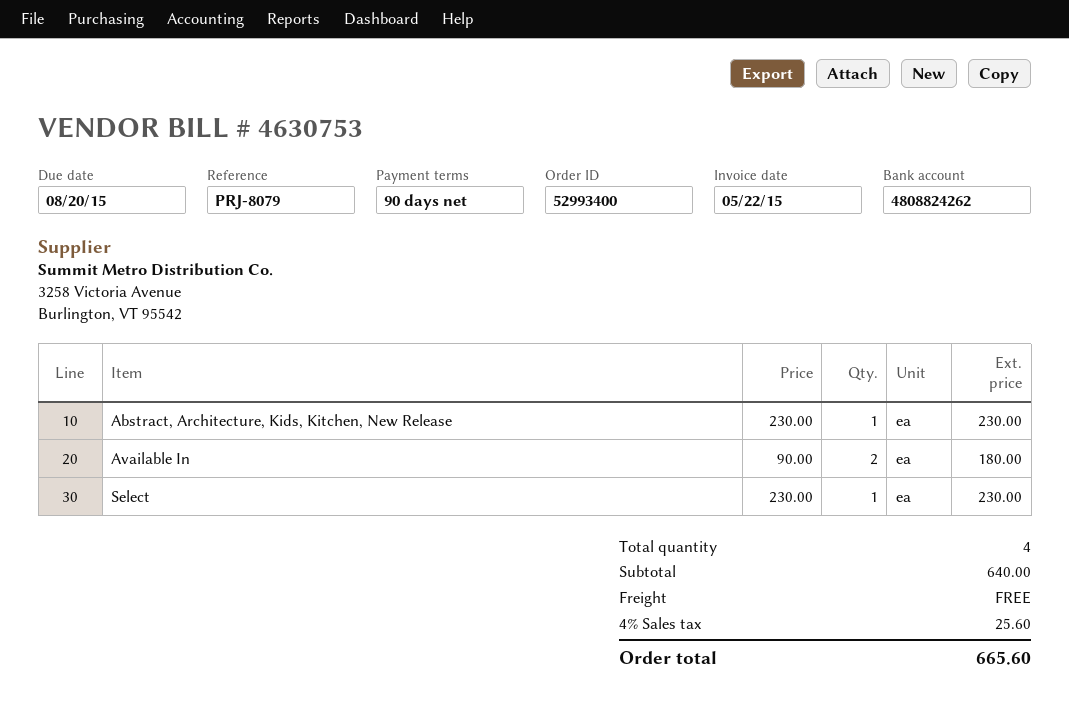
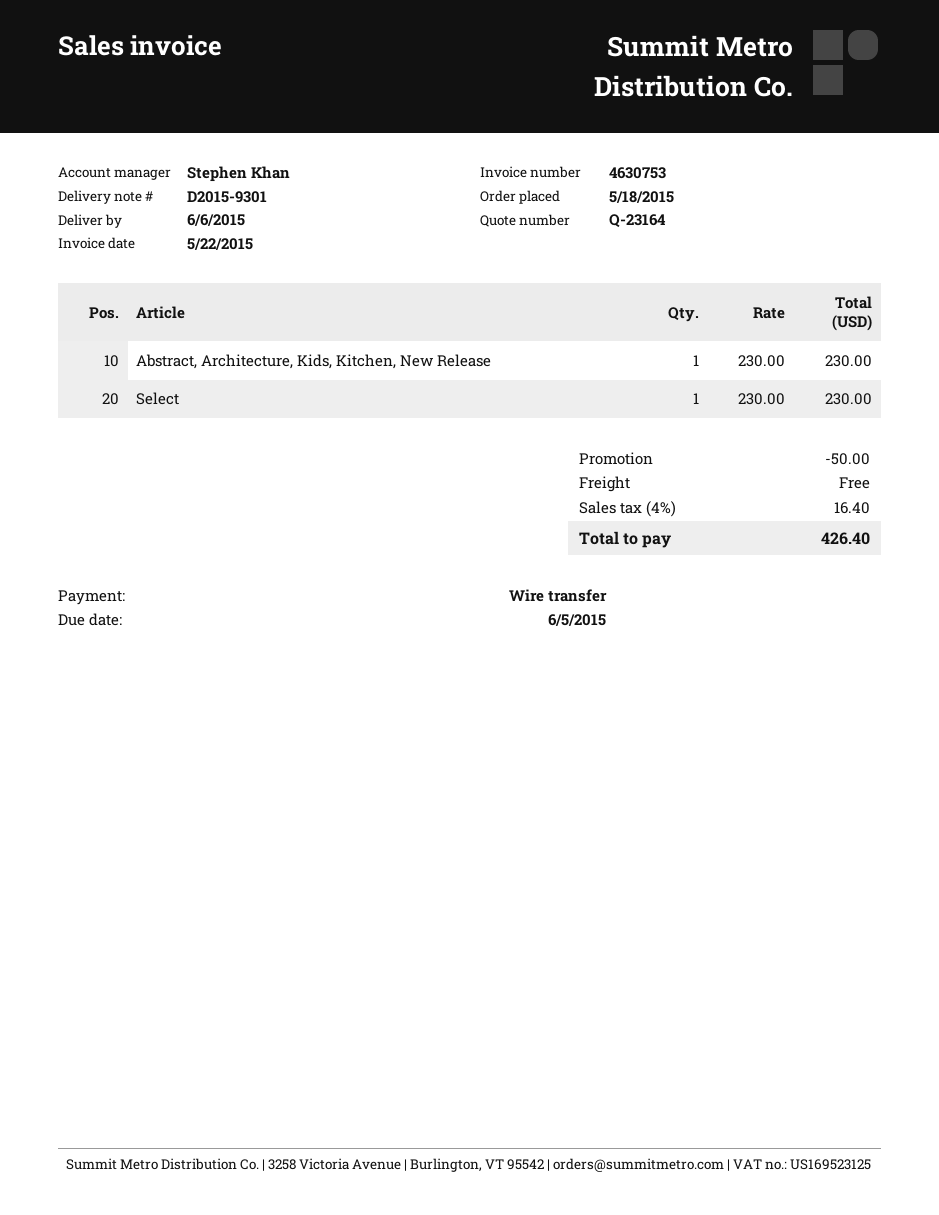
due date: 2015-08-20 -> 2015-06-05
Available In: 2 x 90.00 = 180.00 -> none
discount: none -> 50.00
tax: 4% = 25.60 -> 4% = 16.40
total: 665.60 -> 426.40

